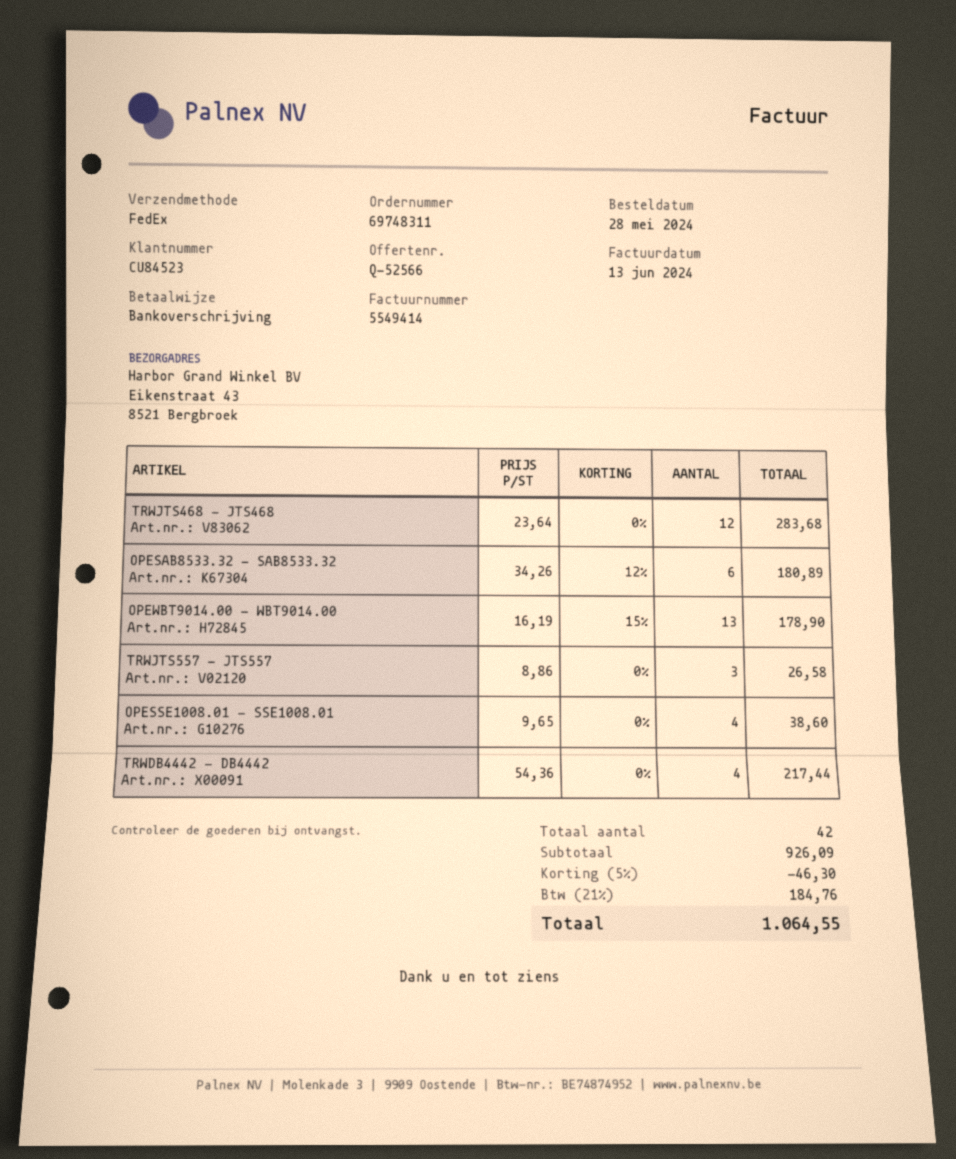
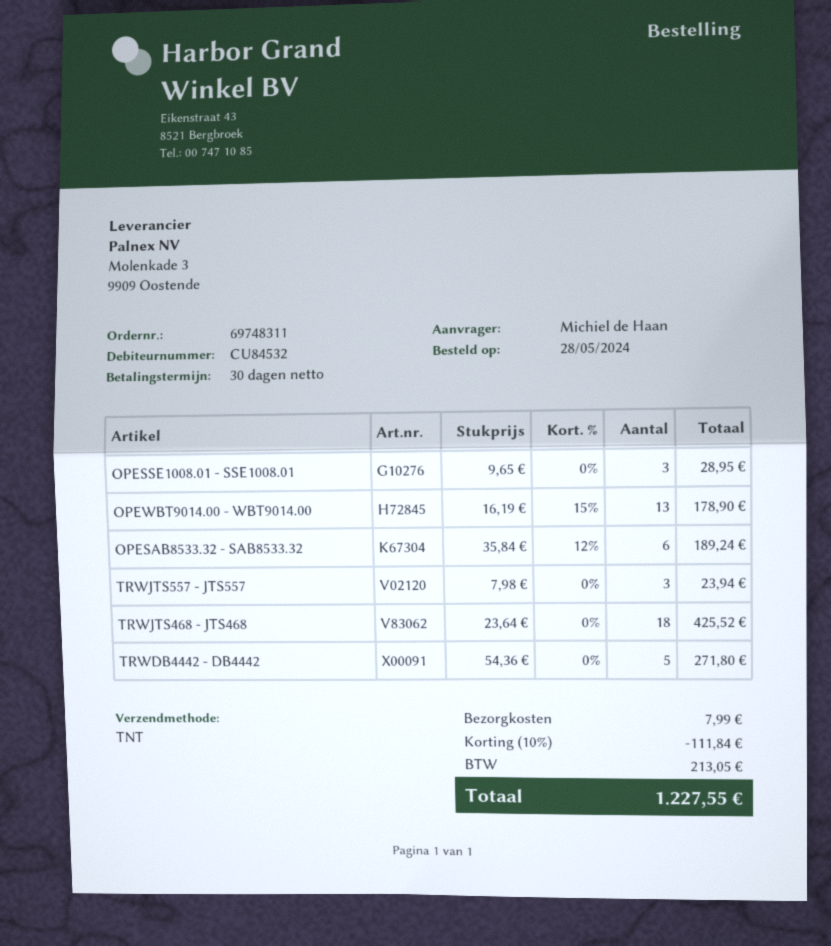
customer number: CU84523 -> CU84532
shipping method: FedEx -> TNT
TRWJTS468 - JTS468: 12 x 23.64 = 283.68 -> 18 x 23.64 = 425.52
OPESAB8533.32 - SAB8533.32: 6 x 34.26 - 12% = 180.89 -> 6 x 35.84 - 12% = 189.24
TRWJTS557 - JTS557: 3 x 8.86 = 26.58 -> 3 x 7.98 = 23.94
OPESSE1008.01 - SSE1008.01: 4 x 9.65 = 38.60 -> 3 x 9.65 = 28.95
TRWDB4442 - DB4442: 4 x 54.36 = 217.44 -> 5 x 54.36 = 271.80
discount: 5% = 46.30 -> 10% = 111.84
shipping: none -> 7.99
tax: 184.76 -> 213.05
total: 1064.55 -> 1227.55

